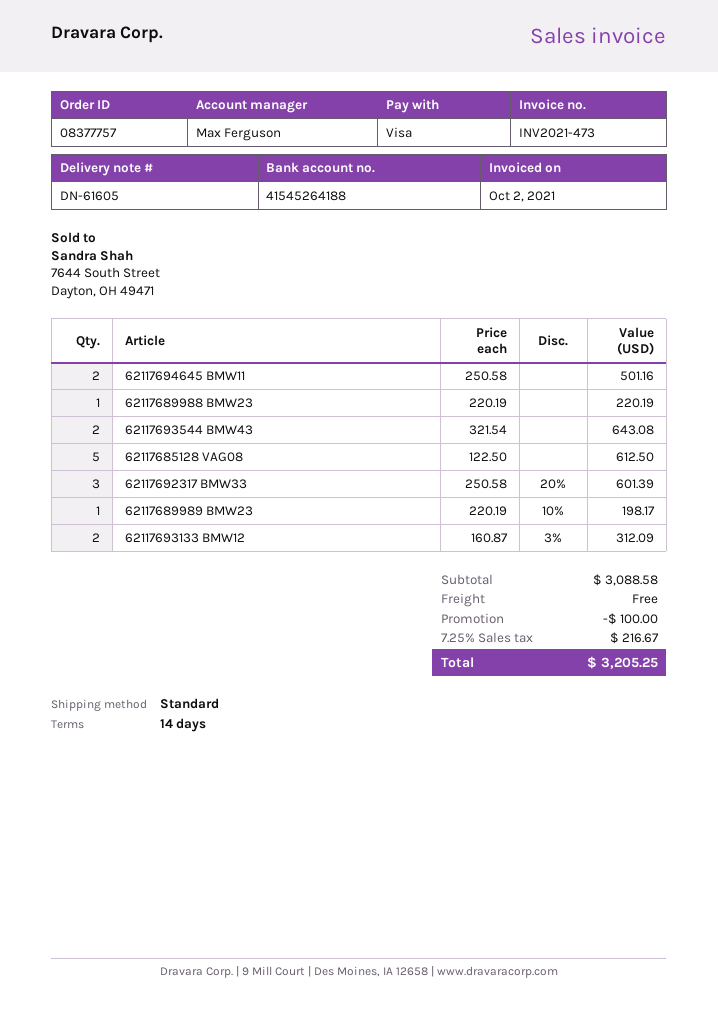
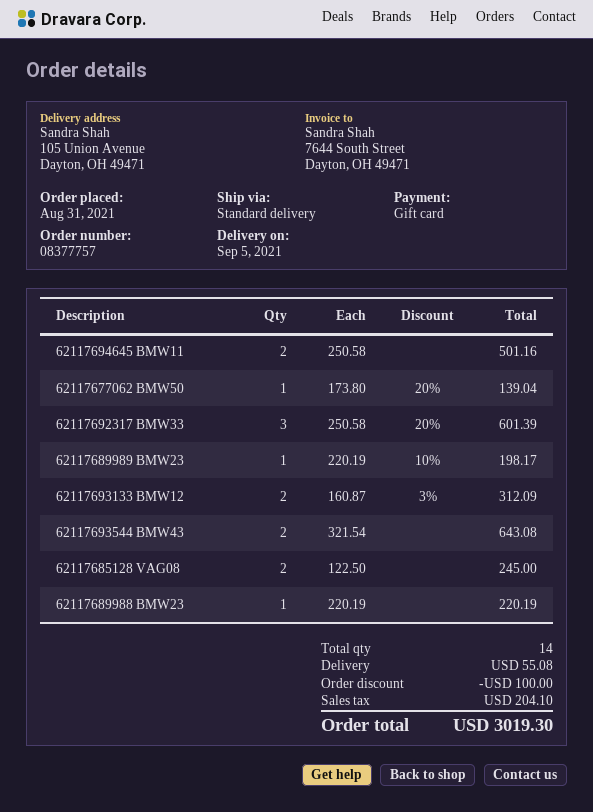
payment method: Visa -> gift card
62117685128 VAG08: 5 x 122.50 = 612.50 -> 2 x 122.50 = 245.00
62117677062 BMW50: none -> 1 x 173.80 - 20% = 139.04
shipping: 0.00 -> 55.08
tax: 216.67 -> 204.10
total: 3205.25 -> 3019.30

